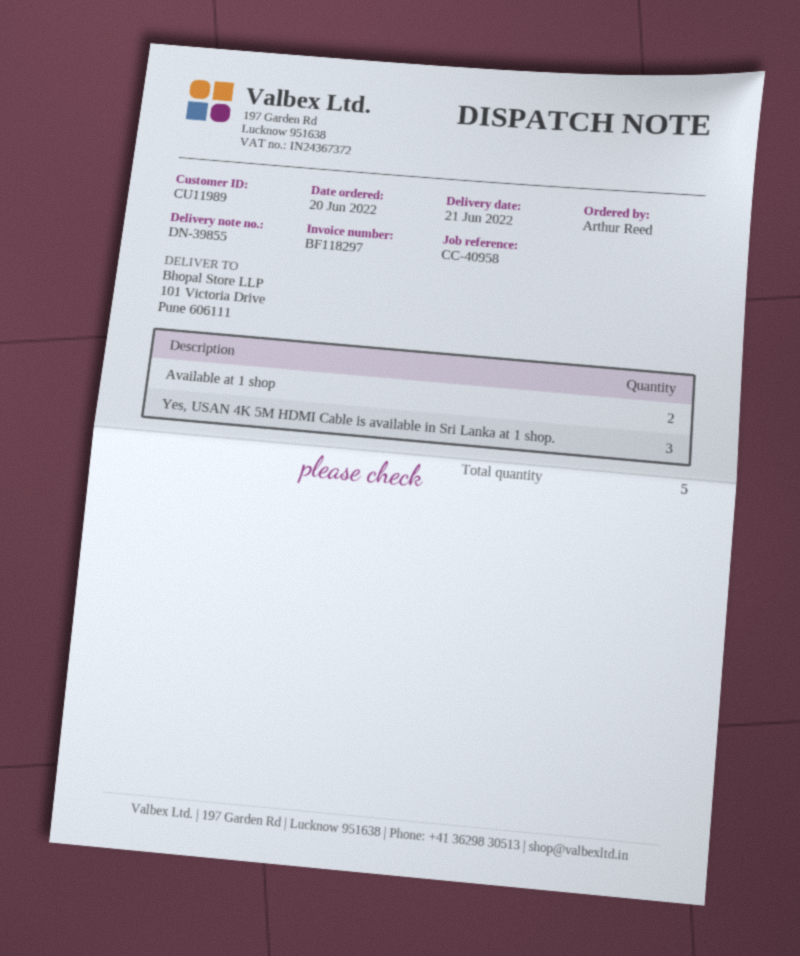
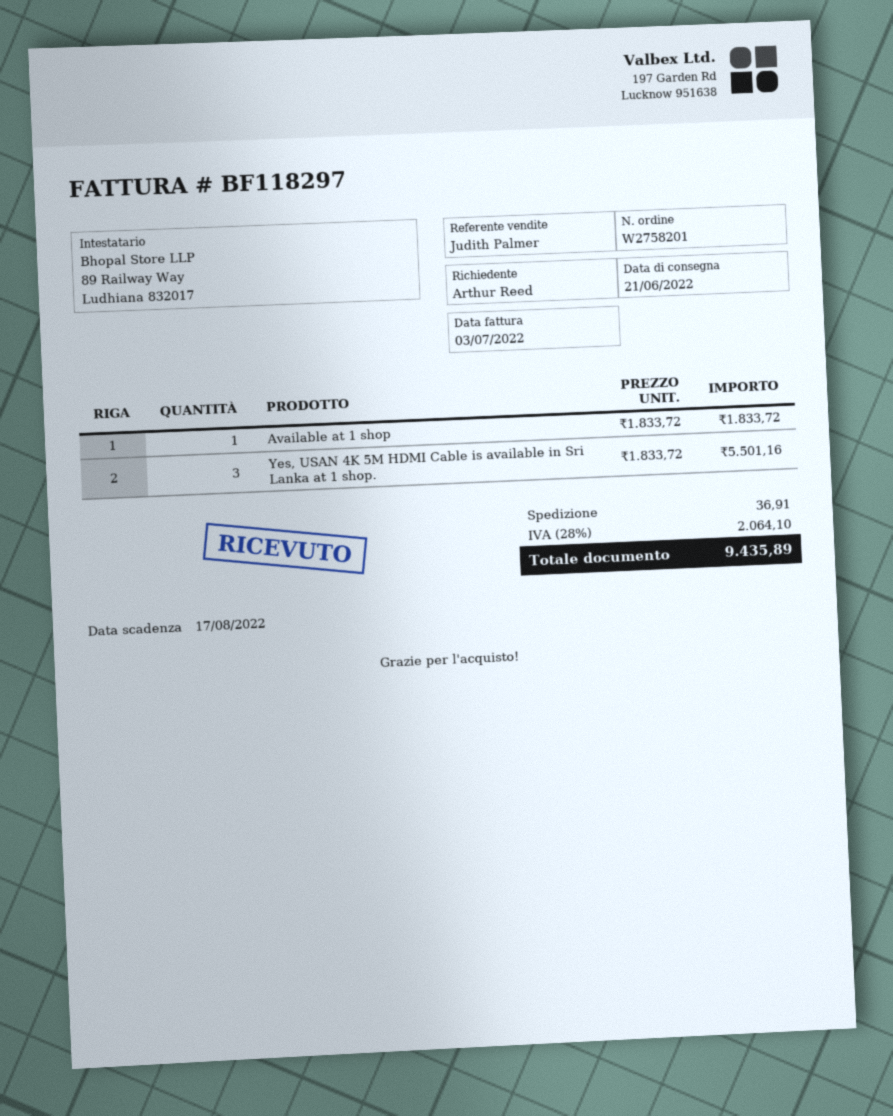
Available at 1 shop: 2 -> 1

